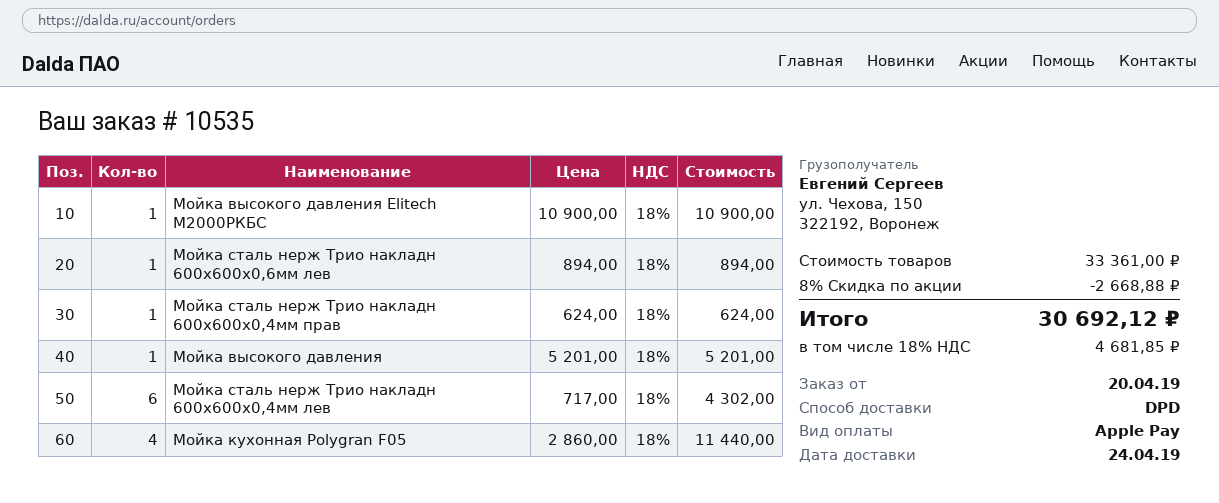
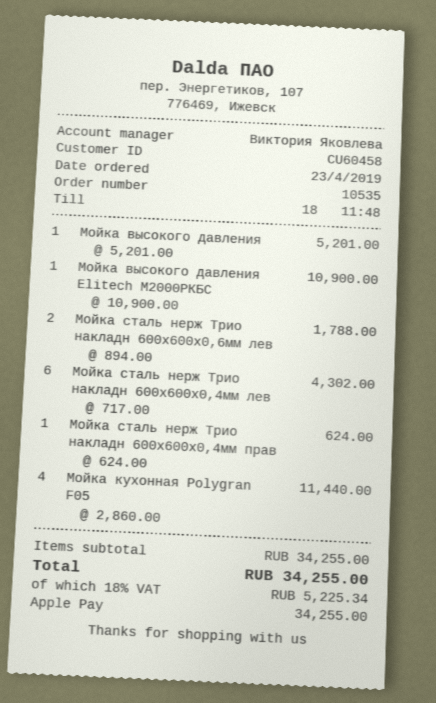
order date: 2019-04-20 -> 2019-04-23
Мойка сталь нерж Трио накладн 600х600х0,6мм лев: 1 x 894.00 = 894.00 -> 2 x 894.00 = 1788.00
subtotal: 33361.00 -> 34255.00
discount: 8% = 2668.88 -> none
tax: 18% = 4681.85 -> 18% = 5225.34
total: 30692.12 -> 34255.00

